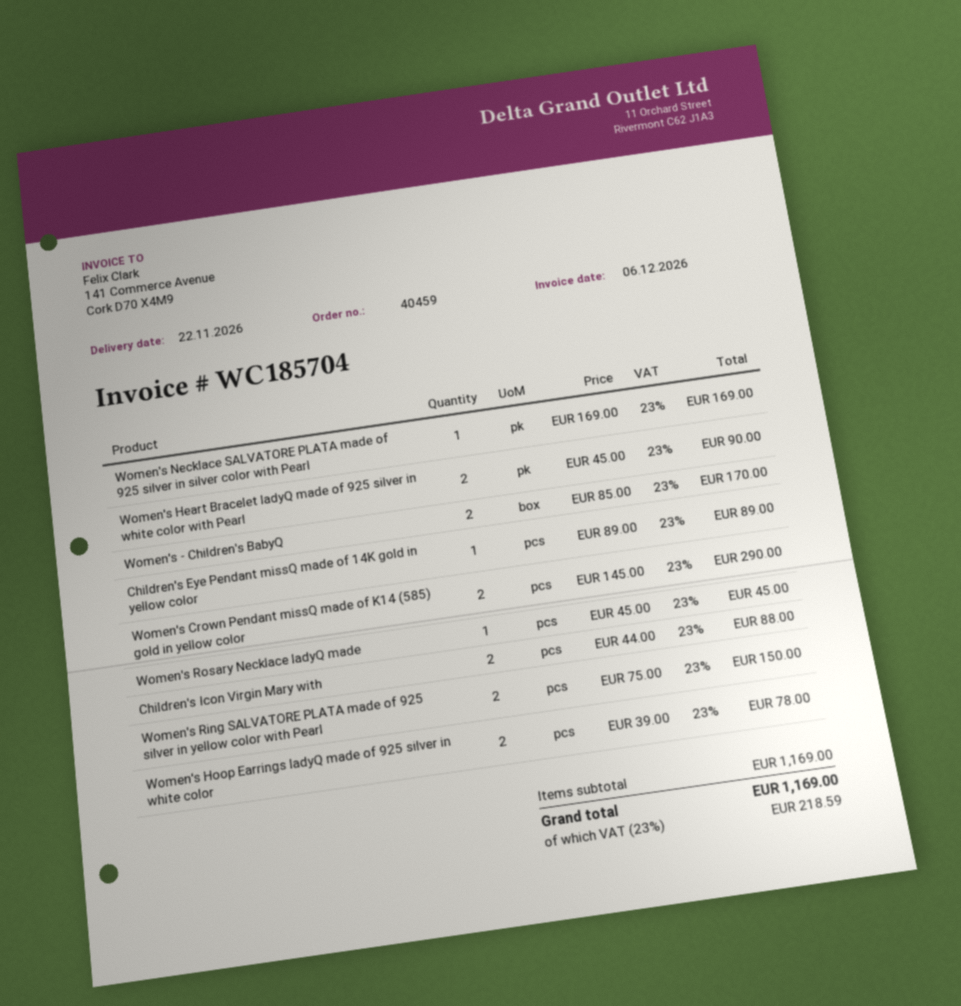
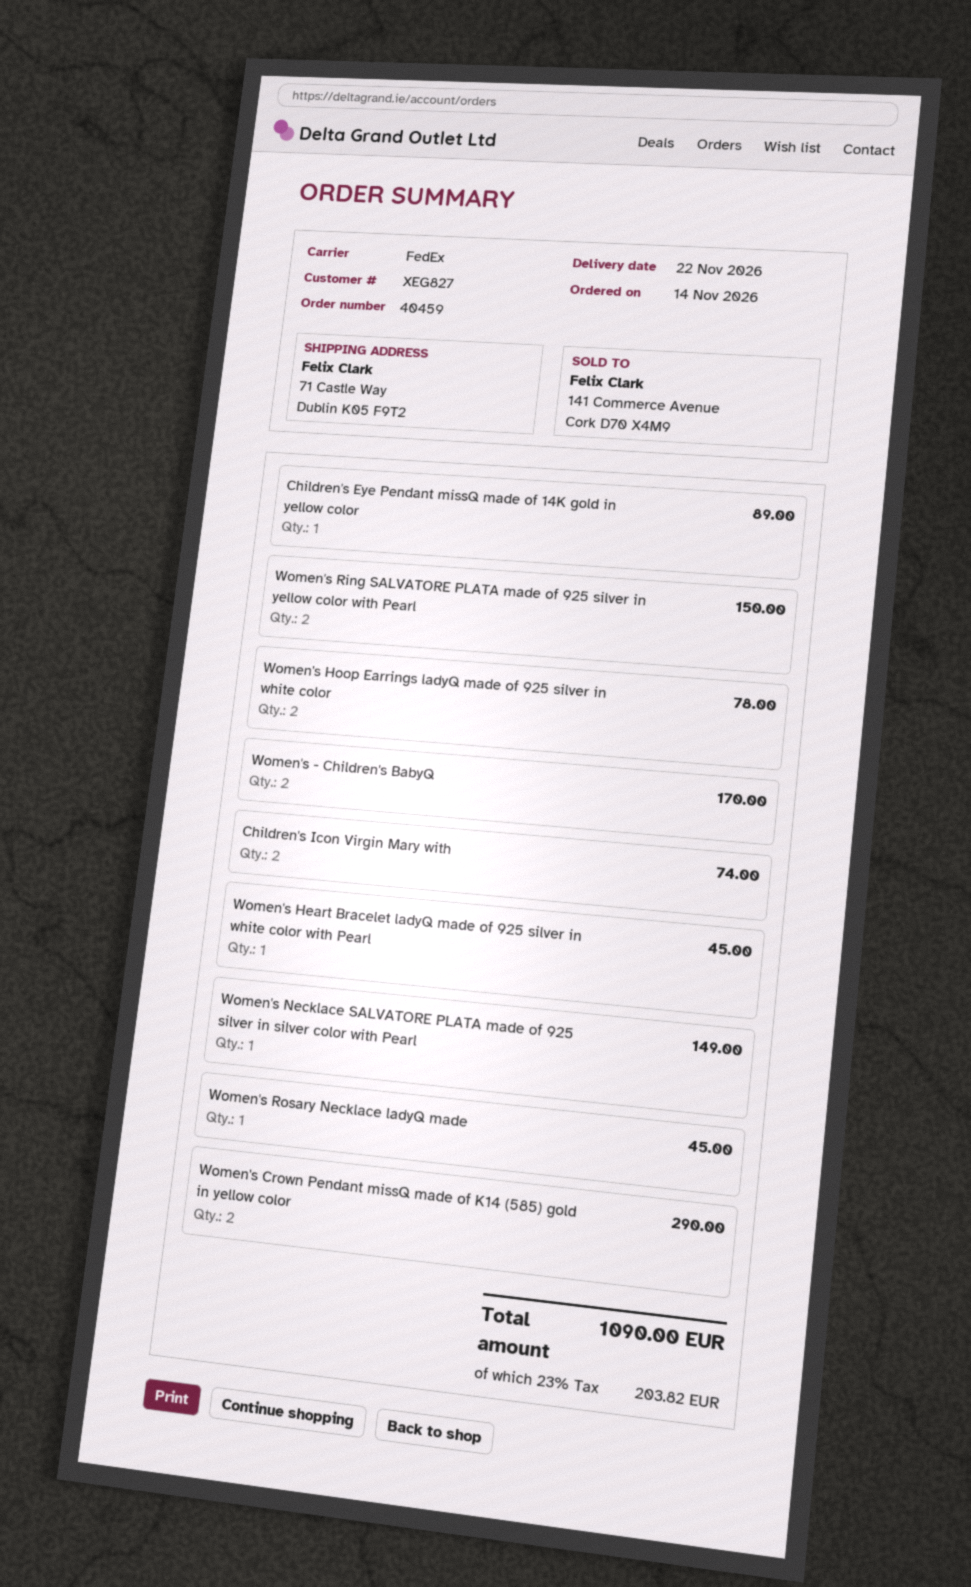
Women's Necklace SALVATORE PLATA made of 925 silver in silver color with Pearl: 1 for 169.00 -> 1 for 149.00
Women's Heart Bracelet ladyQ made of 925 silver in white color with Pearl: 2 for 90.00 -> 1 for 45.00
Children's Icon Virgin Mary with: 2 for 88.00 -> 2 for 74.00
tax: 23% = 218.59 -> 23% = 203.82
total: 1169.00 -> 1090.00

